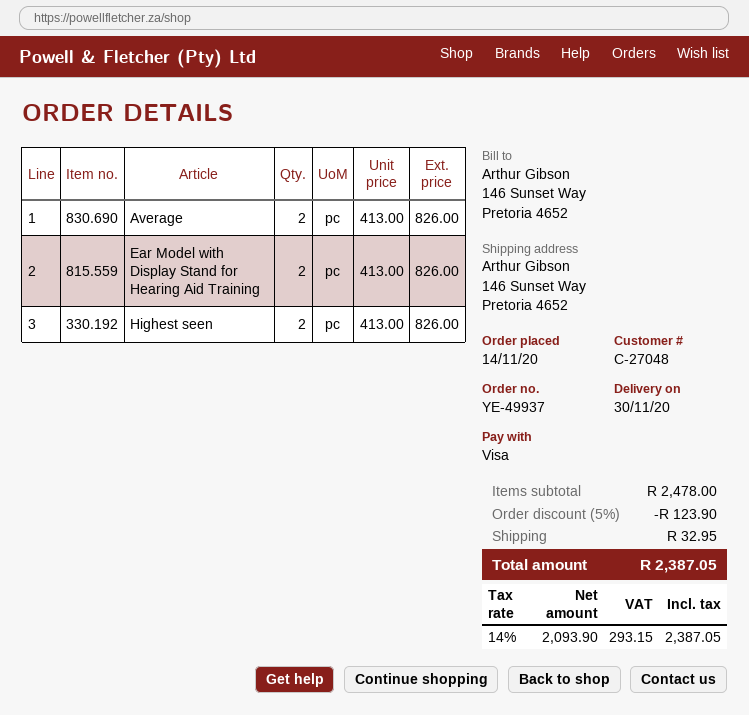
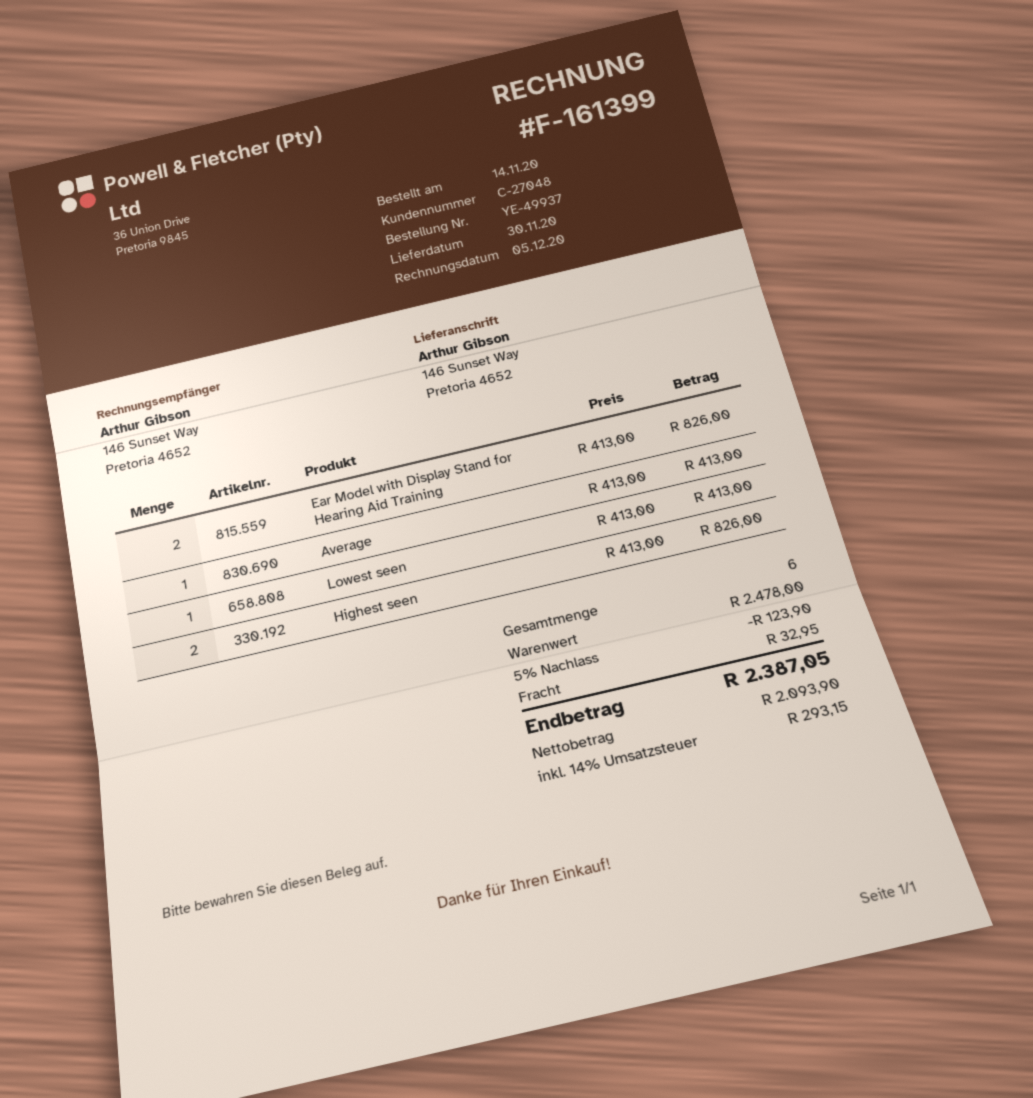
Average: 2 x 413.00 = 826.00 -> 1 x 413.00 = 413.00
Lowest seen: none -> 1 x 413.00 = 413.00

